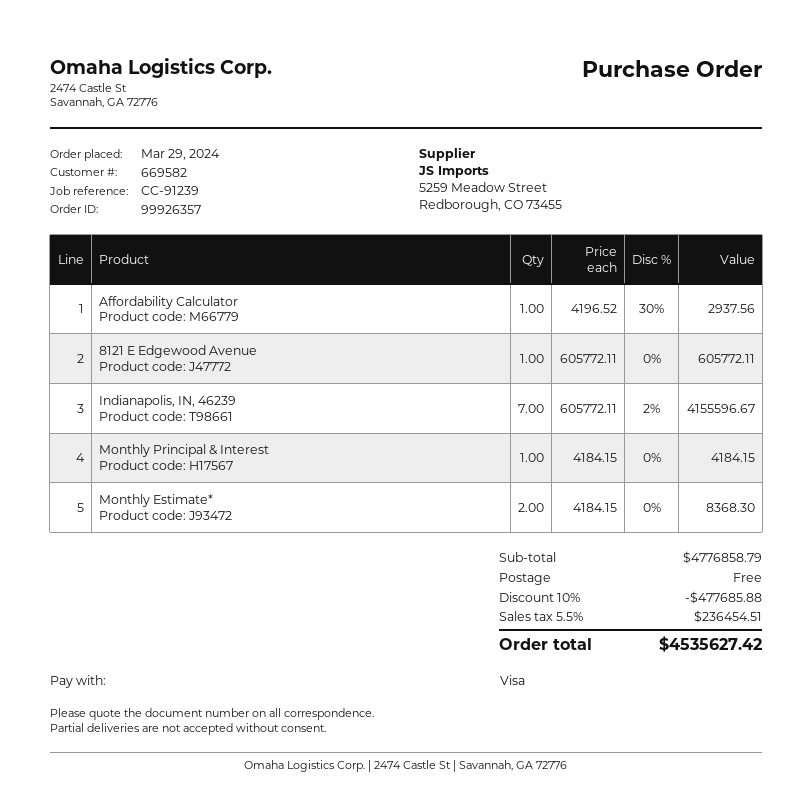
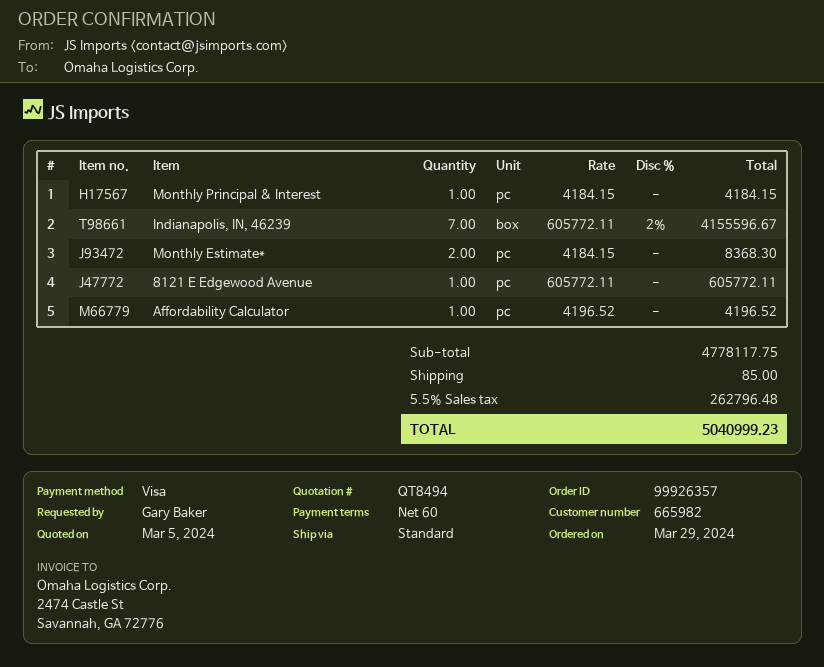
customer number: 669582 -> 665982
Affordability Calculator: 1 x 4196.52 - 30% = 2937.56 -> 1 x 4196.52 = 4196.52
subtotal: 4776858.79 -> 4778117.75
discount: 10% = 477685.88 -> none
shipping: 0.00 -> 85.00
tax: 5.5% = 236454.51 -> 5.5% = 262796.48
total: 4535627.42 -> 5040999.23

